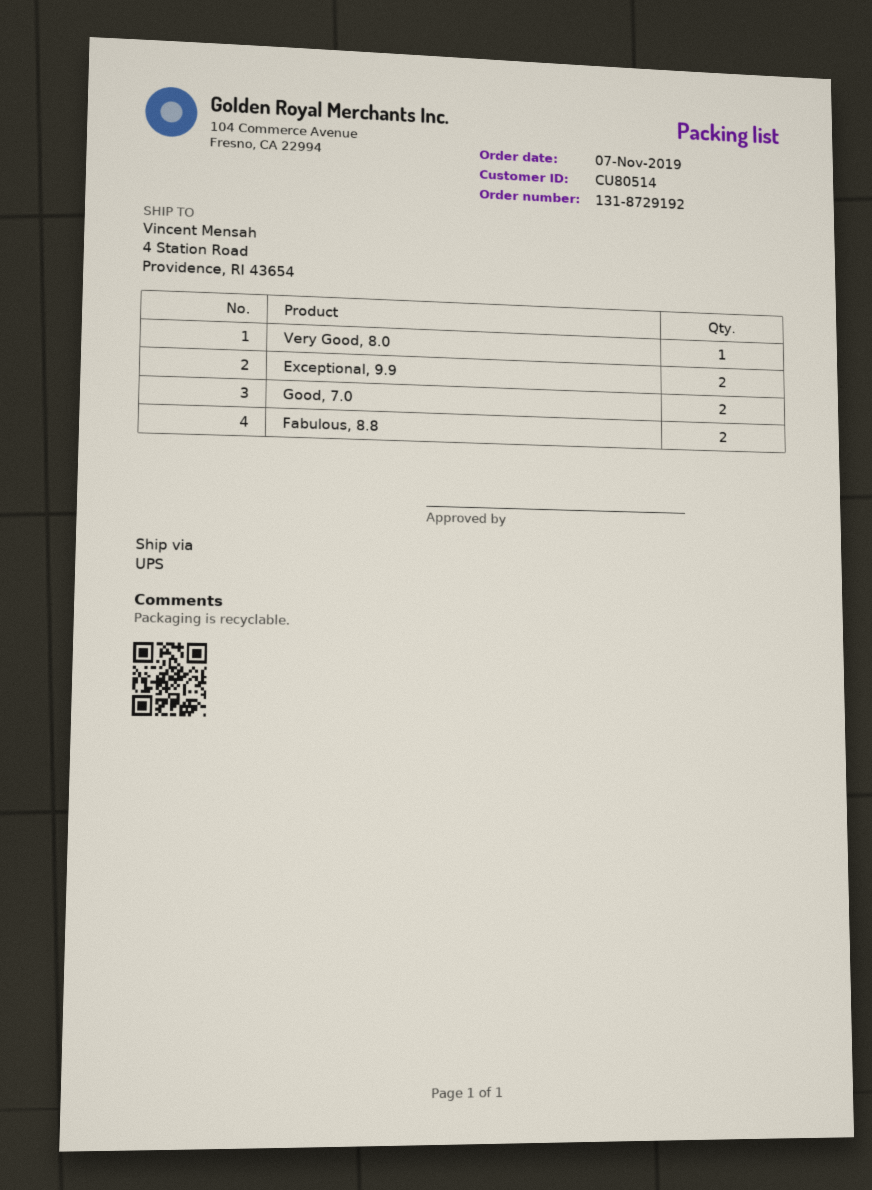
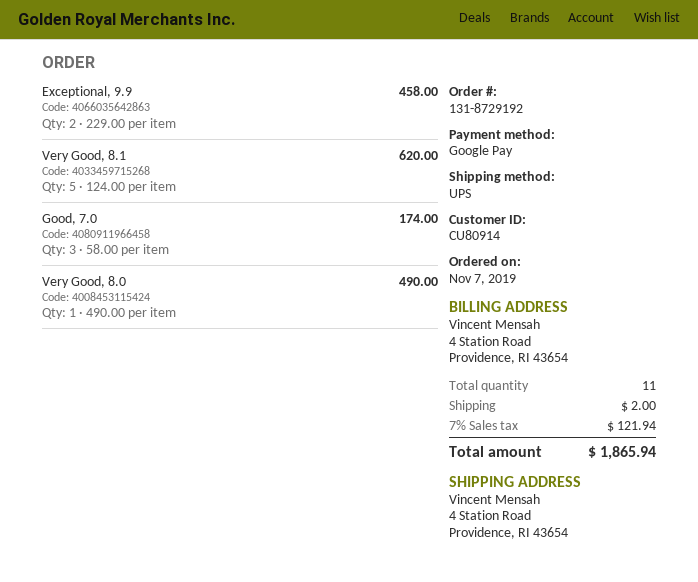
customer number: CU80514 -> CU80914
Good, 7.0: 2 -> 3
Fabulous, 8.8: 2 -> none
Very Good, 8.1: none -> 5

